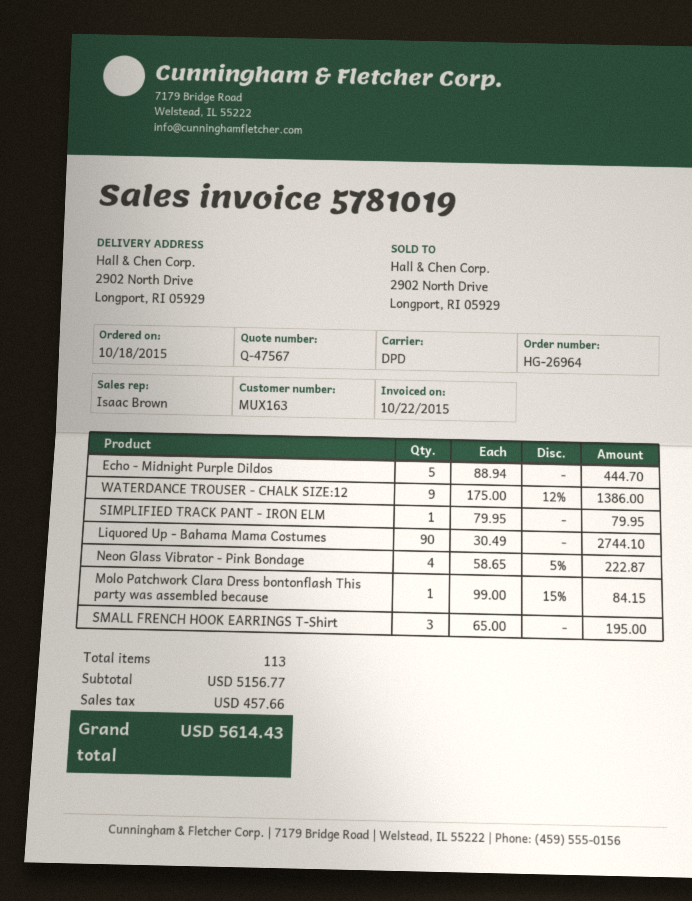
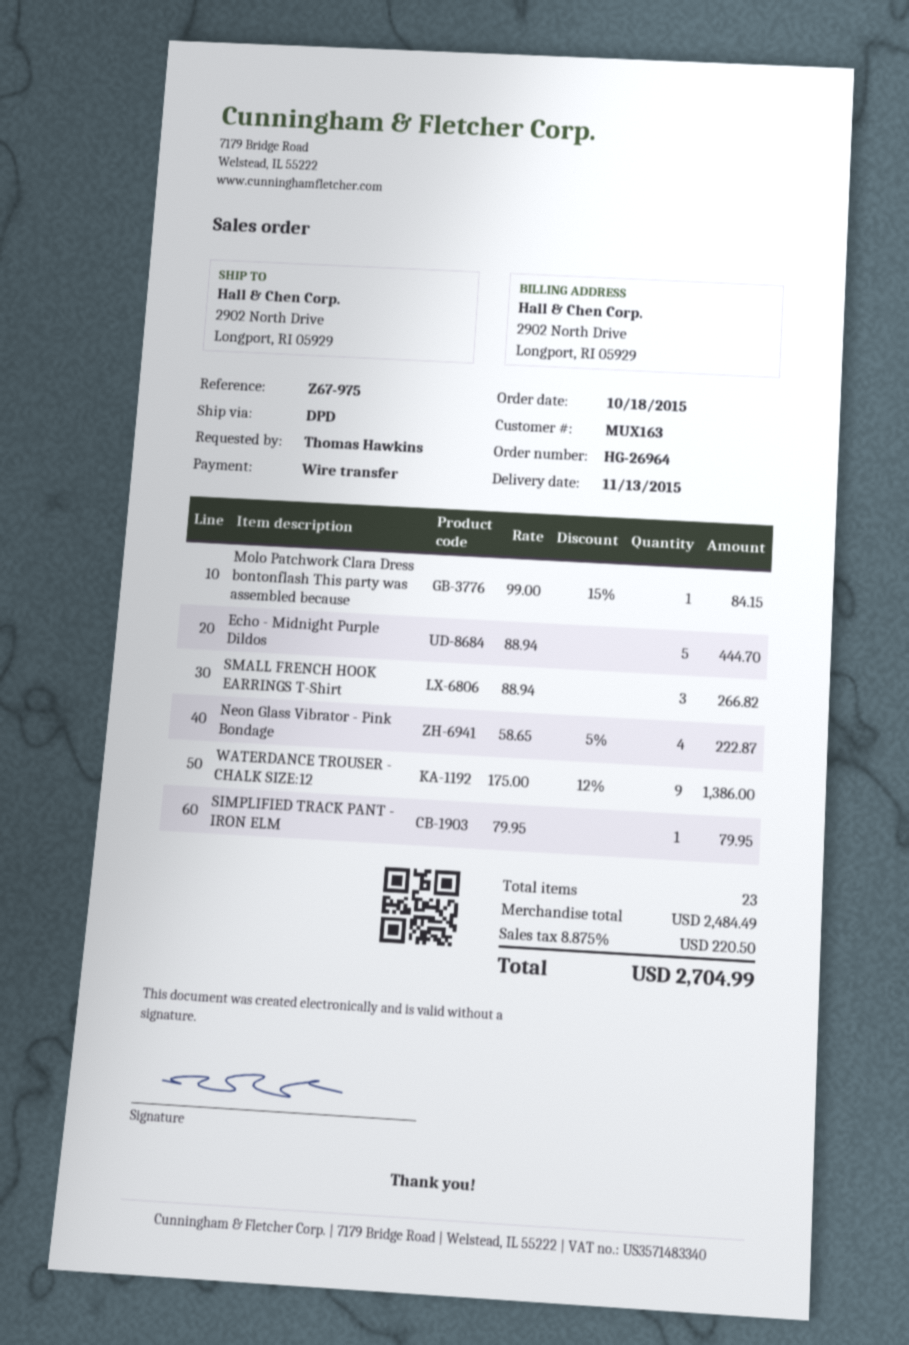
Liquored Up - Bahama Mama Costumes: 90 x 30.49 = 2744.10 -> none
SMALL FRENCH HOOK EARRINGS T-Shirt: 3 x 65.00 = 195.00 -> 3 x 88.94 = 266.82
total quantity: 113 -> 23
subtotal: 5156.77 -> 2484.49
tax: 457.66 -> 220.50
total: 5614.43 -> 2704.99

